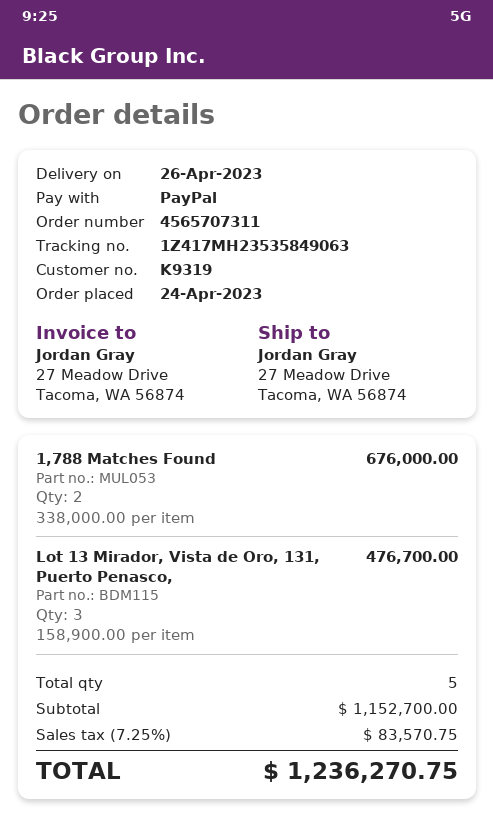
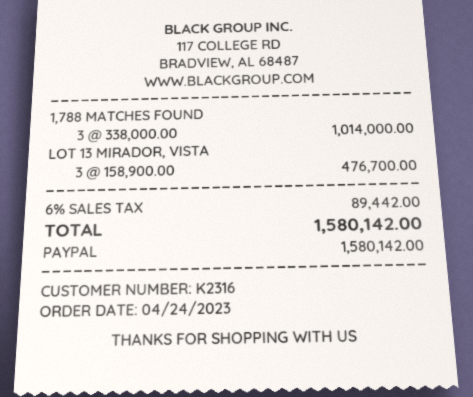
customer number: K9319 -> K2316
1,788 Matches Found: 2 x 338000.00 = 676000.00 -> 3 x 338000.00 = 1014000.00
tax: 7.25% = 83570.75 -> 6% = 89442.00
total: 1236270.75 -> 1580142.00

